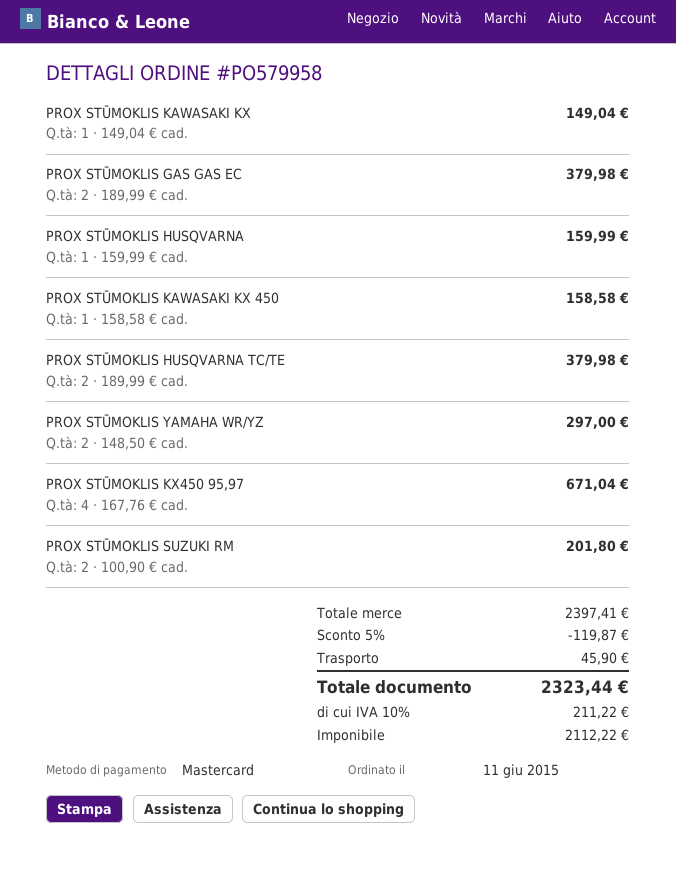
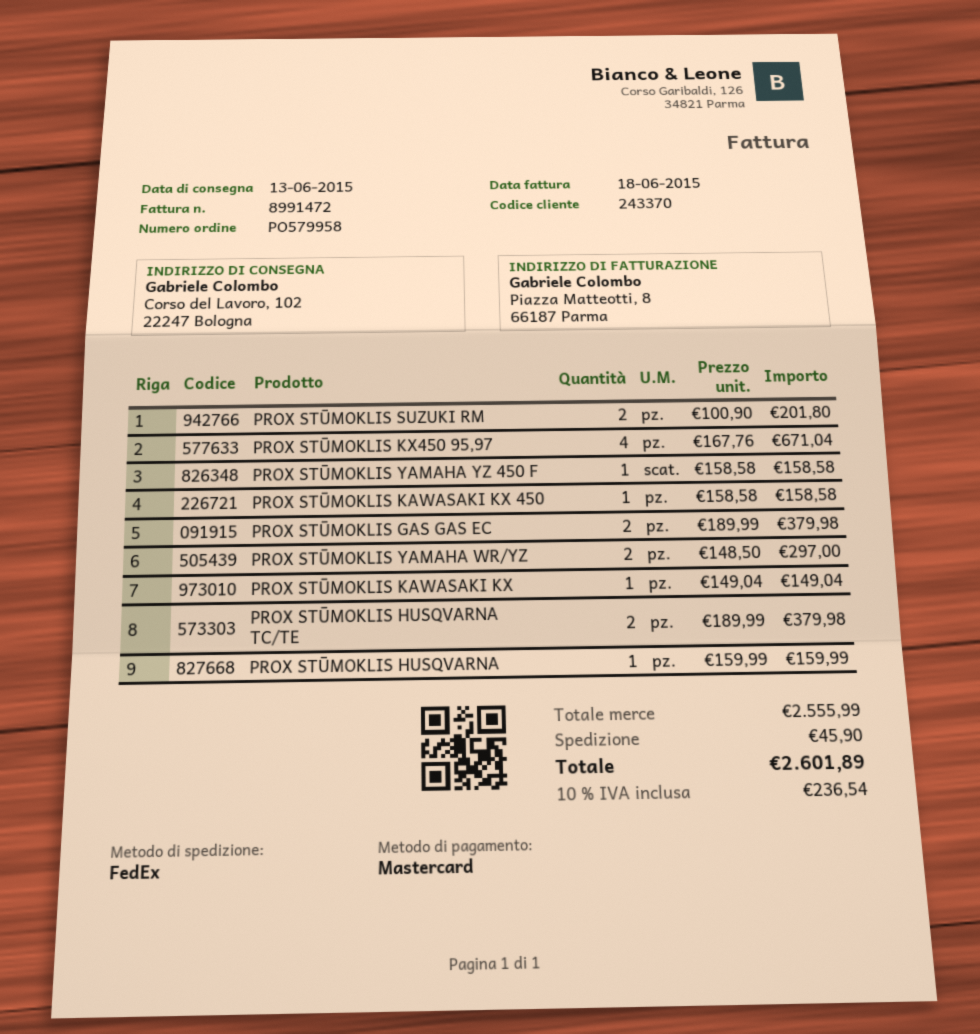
PROX STŪMOKLIS YAMAHA YZ 450 F: none -> 1 x 158.58 = 158.58
subtotal: 2397.41 -> 2555.99
discount: 5% = 119.87 -> none
tax: 10% = 211.22 -> 10% = 236.54
total: 2323.44 -> 2601.89

